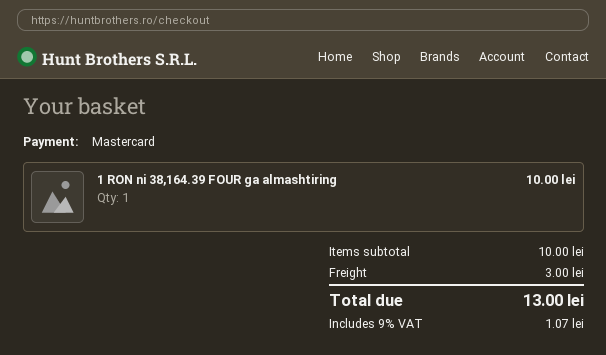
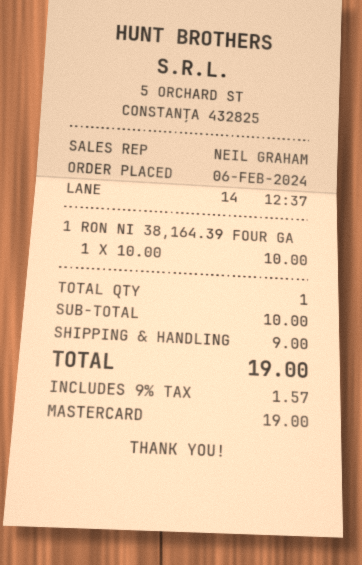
shipping: 3.00 -> 9.00
tax: 9% = 1.07 -> 9% = 1.57
total: 13.00 -> 19.00

